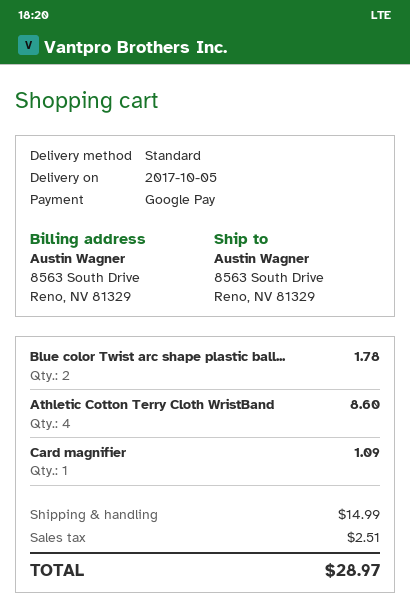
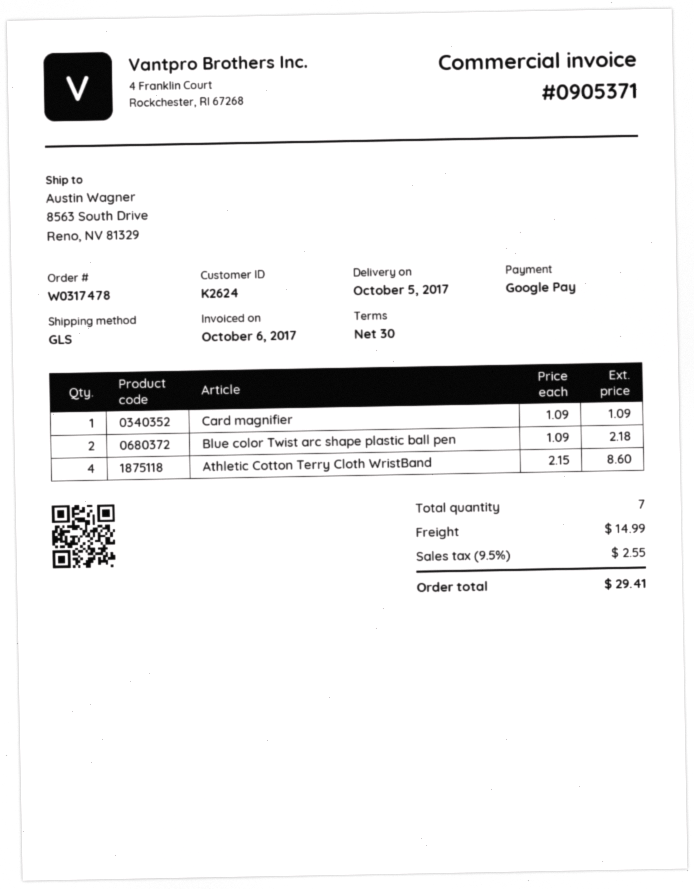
shipping method: standard -> GLS
Blue color Twist arc shape plastic ball...: 2 for 1.78 -> 2 for 2.18
tax: 2.51 -> 2.55
total: 28.97 -> 29.41

